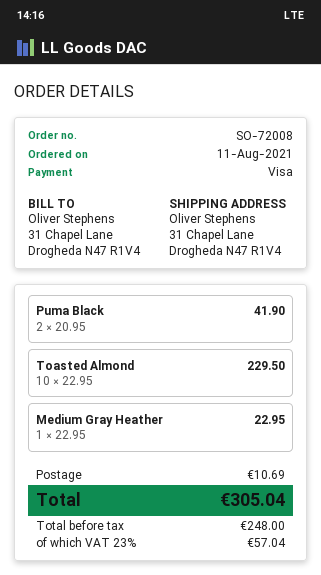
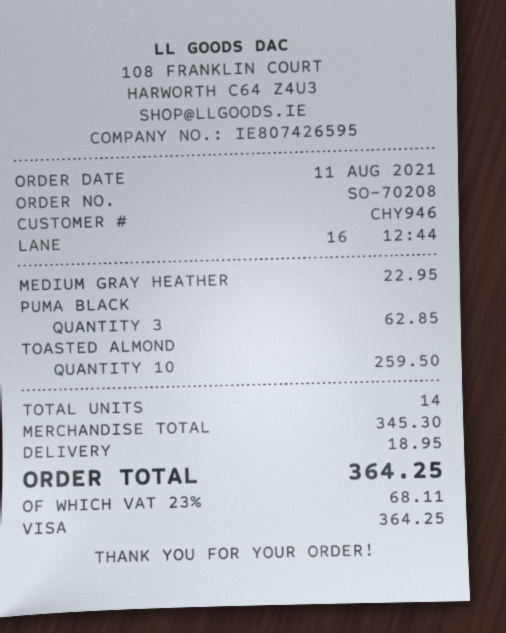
order number: SO-72008 -> SO-70208
Puma Black: 2 for 41.90 -> 3 for 62.85
Toasted Almond: 10 for 229.50 -> 10 for 259.50
shipping: 10.69 -> 18.95
tax: 23% = 57.04 -> 23% = 68.11
total: 305.04 -> 364.25

